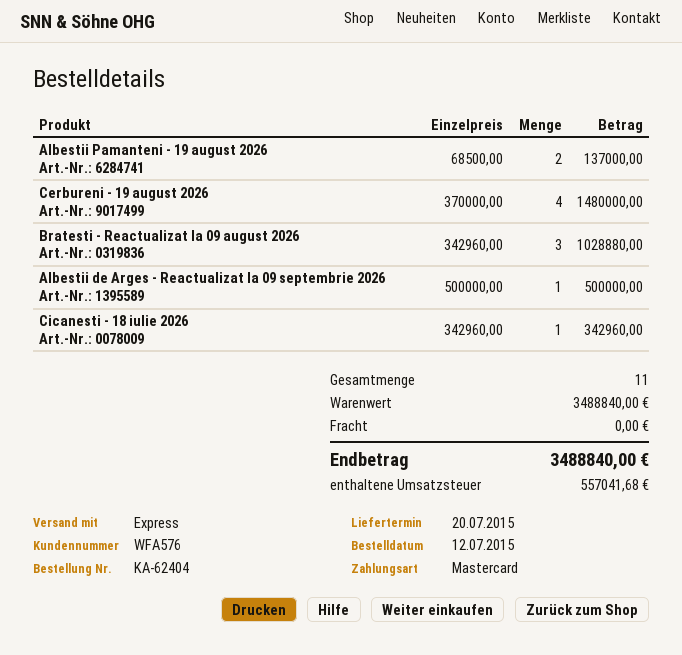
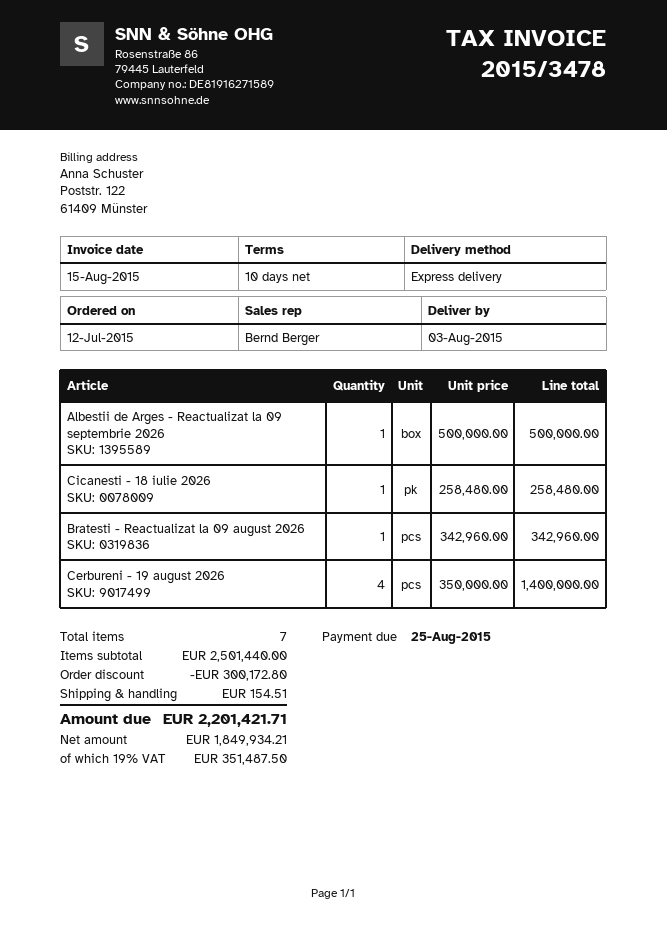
delivery date: 2015-07-20 -> 2015-08-03
Albestii Pamanteni - 19 august 2026: 2 x 68500.00 = 137000.00 -> none
Cerbureni - 19 august 2026: 4 x 370000.00 = 1480000.00 -> 4 x 350000.00 = 1400000.00
Bratesti - Reactualizat la 09 august 2026: 3 x 342960.00 = 1028880.00 -> 1 x 342960.00 = 342960.00
Cicanesti - 18 iulie 2026: 1 x 342960.00 = 342960.00 -> 1 x 258480.00 = 258480.00
total quantity: 11 -> 7
subtotal: 3488840.00 -> 2501440.00
discount: none -> 300172.80
shipping: 0.00 -> 154.51
tax: 557041.68 -> 351487.50
total: 3488840.00 -> 2201421.71

